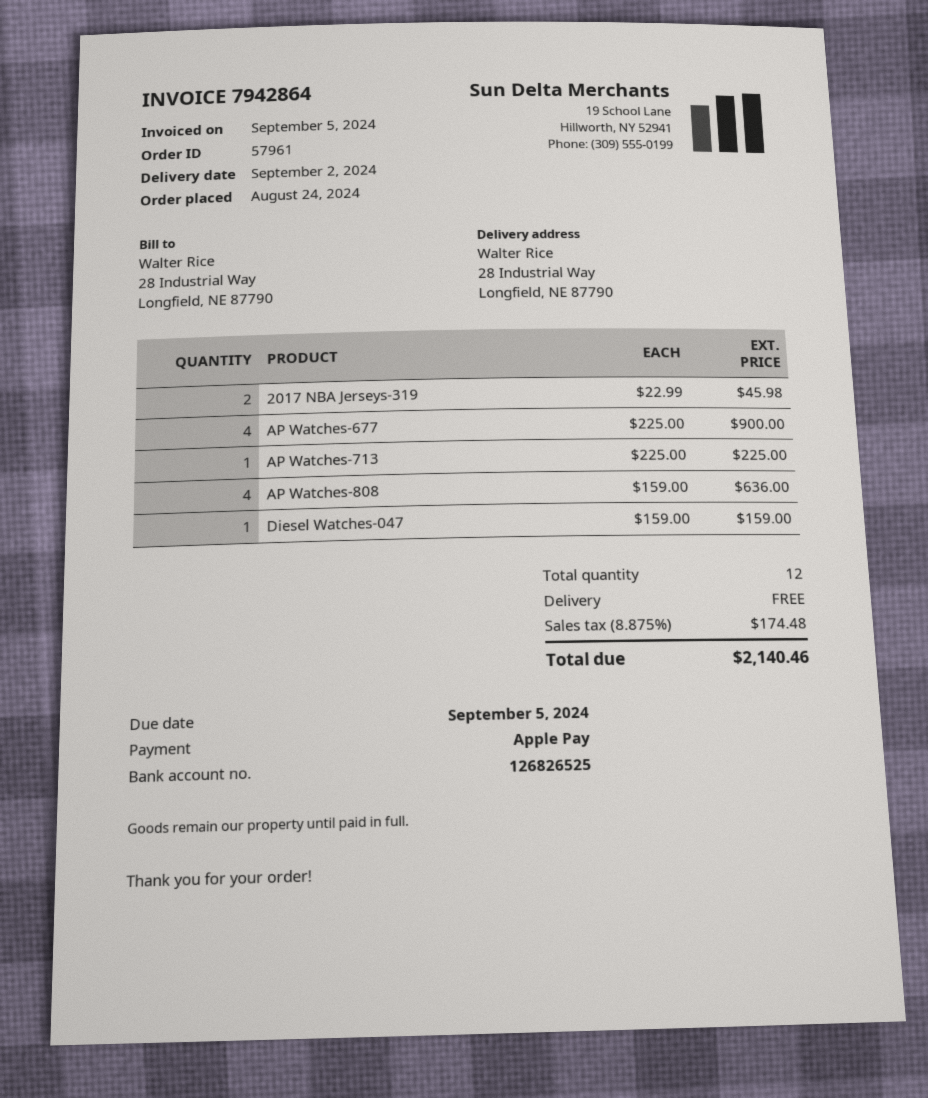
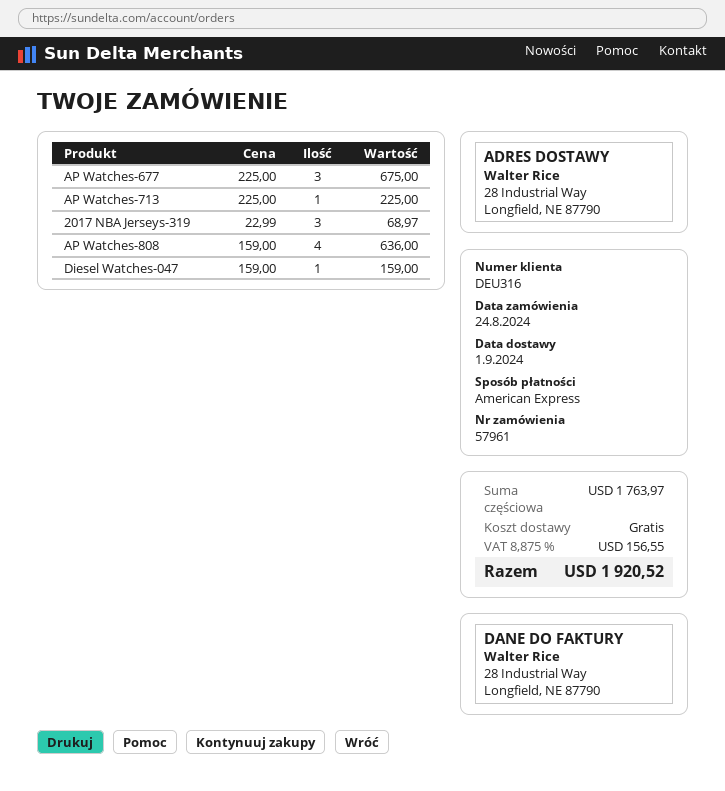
delivery date: 2024-09-02 -> 2024-09-01
payment method: Apple Pay -> American Express
2017 NBA Jerseys-319: 2 x 22.99 = 45.98 -> 3 x 22.99 = 68.97
AP Watches-677: 4 x 225.00 = 900.00 -> 3 x 225.00 = 675.00
tax: 8.875% = 174.48 -> 8.875% = 156.55
total: 2140.46 -> 1920.52

